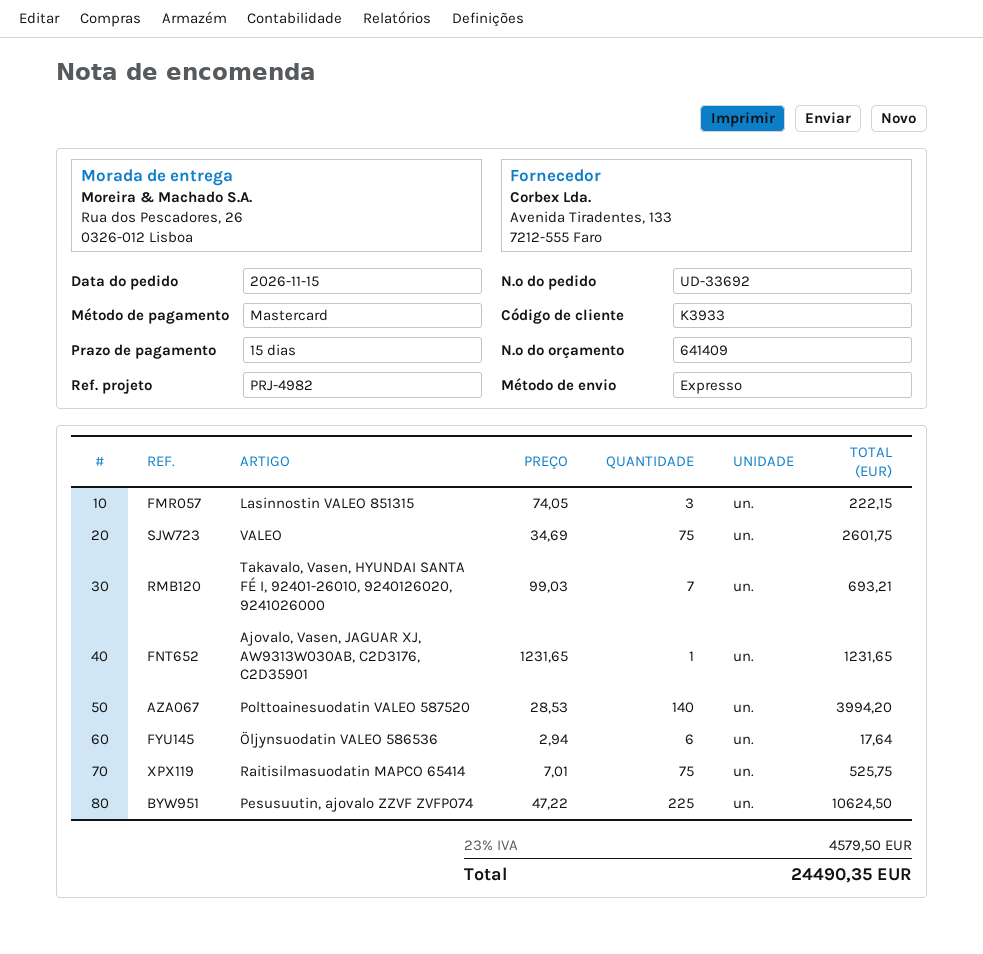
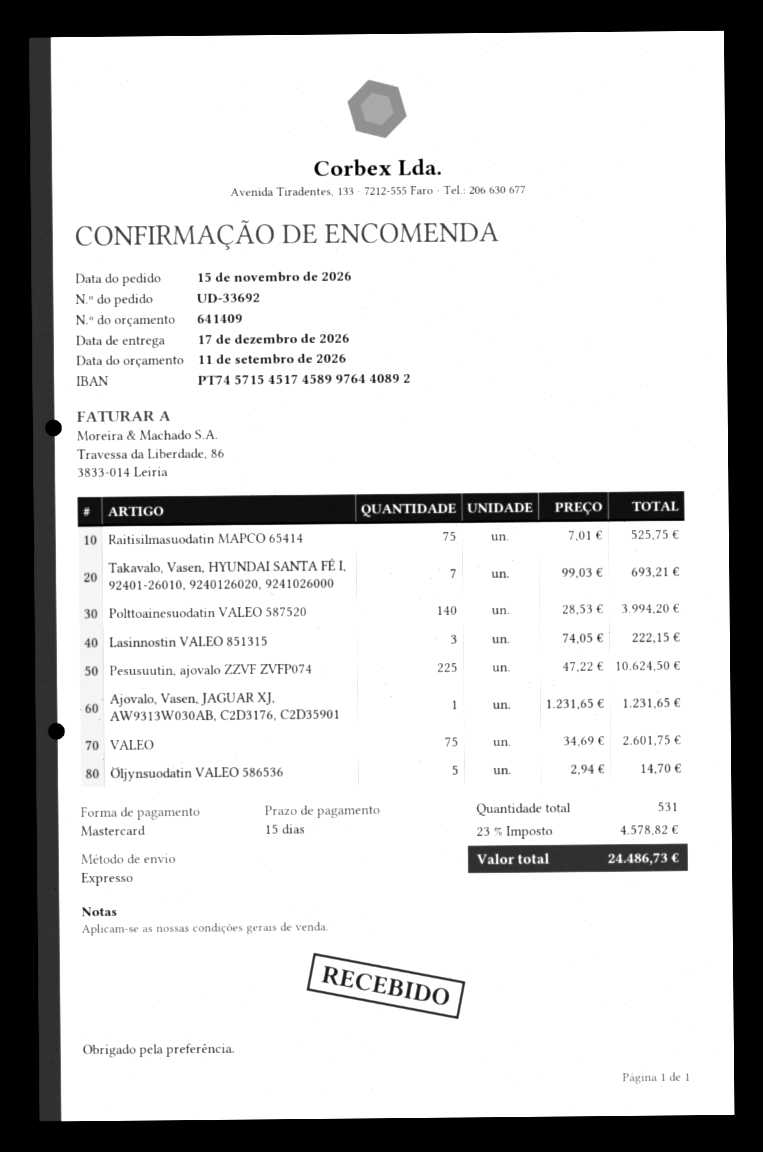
Öljynsuodatin VALEO 586536: 6 x 2.94 = 17.64 -> 5 x 2.94 = 14.70
tax: 23% = 4579.50 -> 23% = 4578.82
total: 24490.35 -> 24486.73

